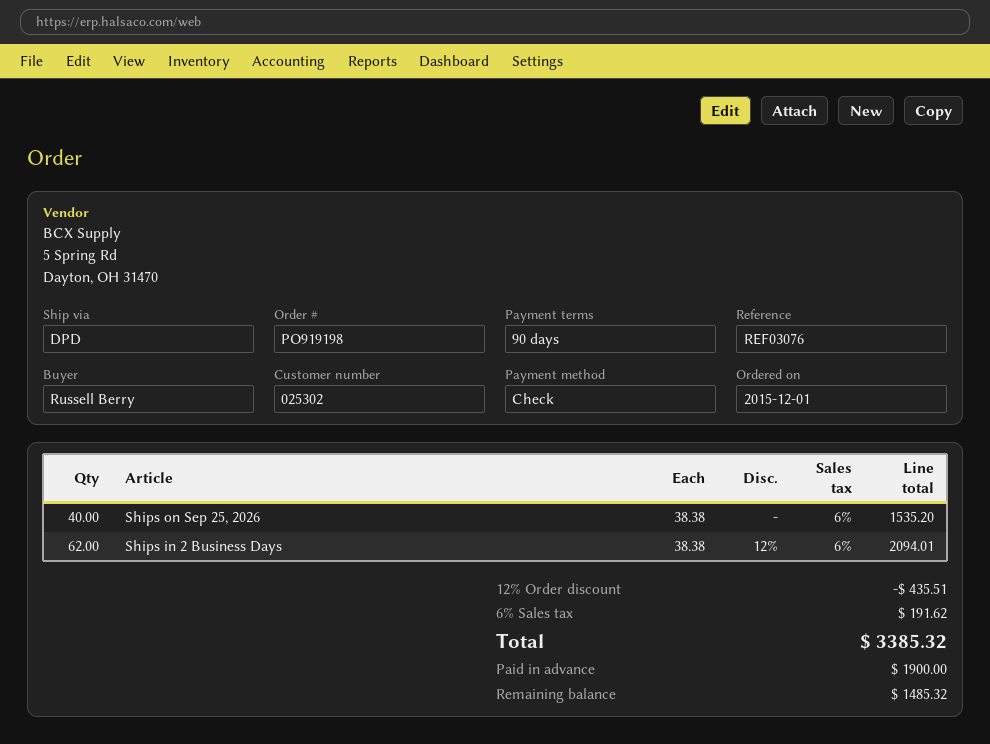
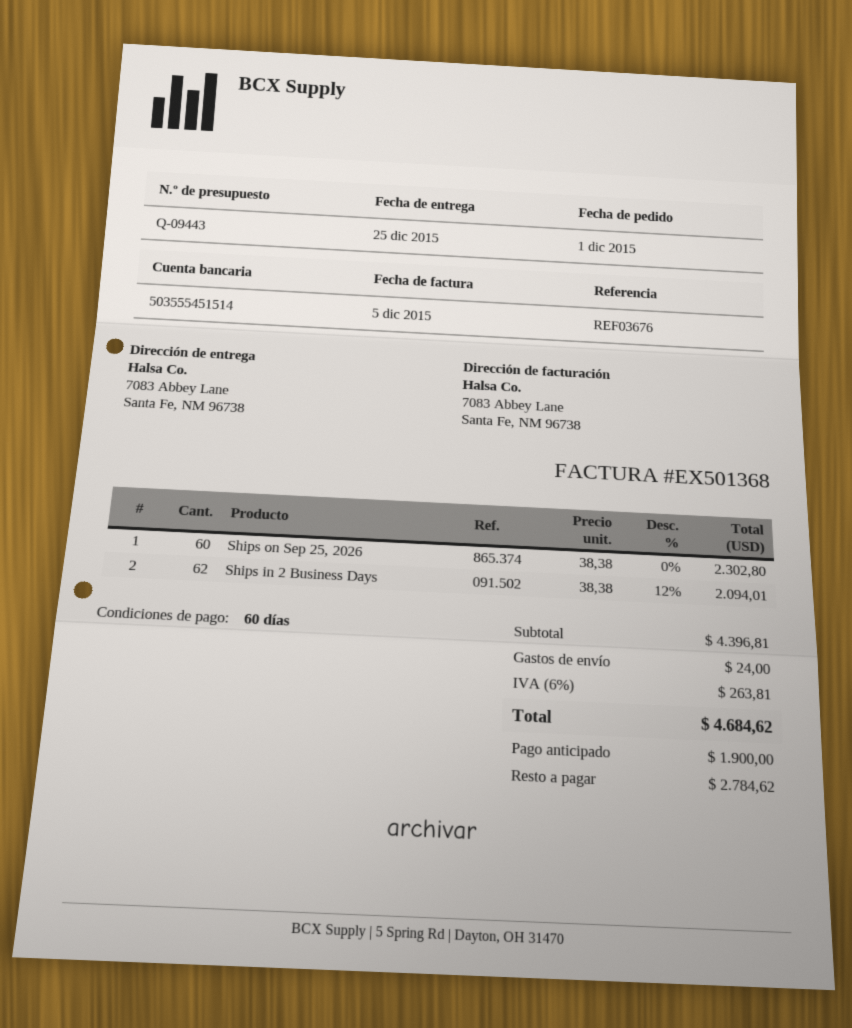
payment terms: 90 days -> 60 days
reference: REF03076 -> REF03676
Ships on Sep 25, 2026: 40 x 38.38 = 1535.20 -> 60 x 38.38 = 2302.80
discount: 12% = 435.51 -> none
shipping: none -> 24.00
tax: 6% = 191.62 -> 6% = 263.81
total: 3385.32 -> 4684.62
balance: 1485.32 -> 2784.62

